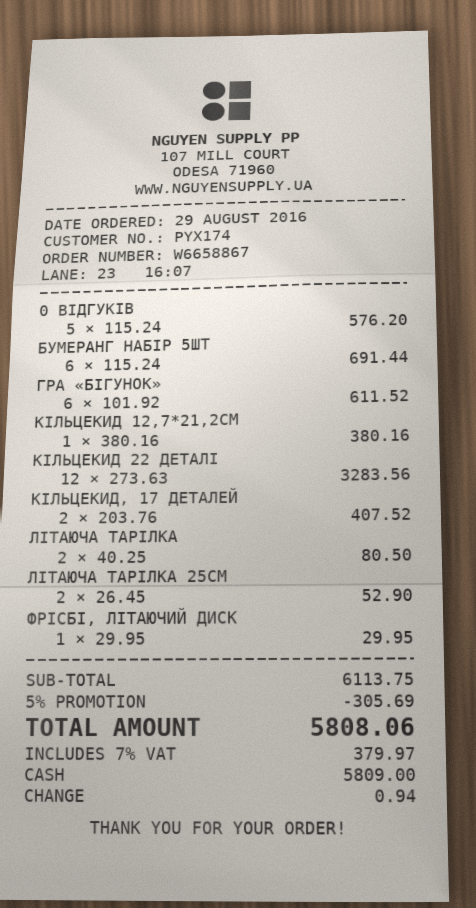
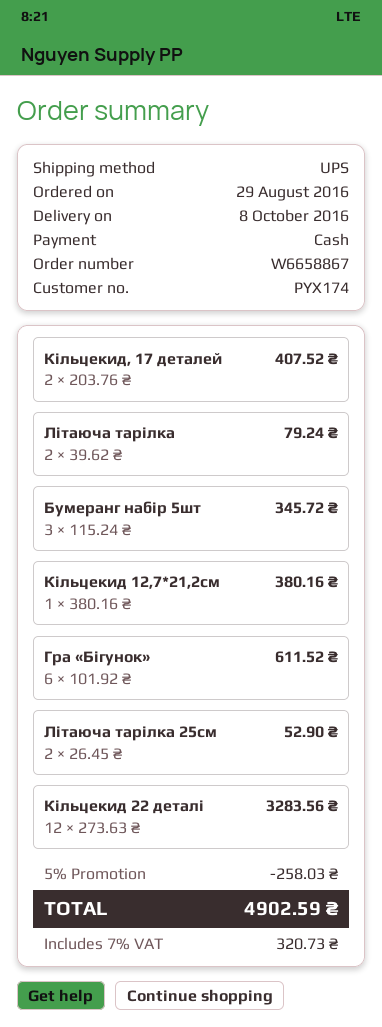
0 ВІДГУКІВ: 5 x 115.24 = 576.20 -> none
БУМЕРАНГ НАБІР 5ШТ: 6 x 115.24 = 691.44 -> 3 x 115.24 = 345.72
ЛІТАЮЧА ТАРІЛКА: 2 x 40.25 = 80.50 -> 2 x 39.62 = 79.24
ФРІСБІ, ЛІТАЮЧИЙ ДИСК: 1 x 29.95 = 29.95 -> none
discount: 5% = 305.69 -> 5% = 258.03
tax: 7% = 379.97 -> 7% = 320.73
total: 5808.06 -> 4902.59

